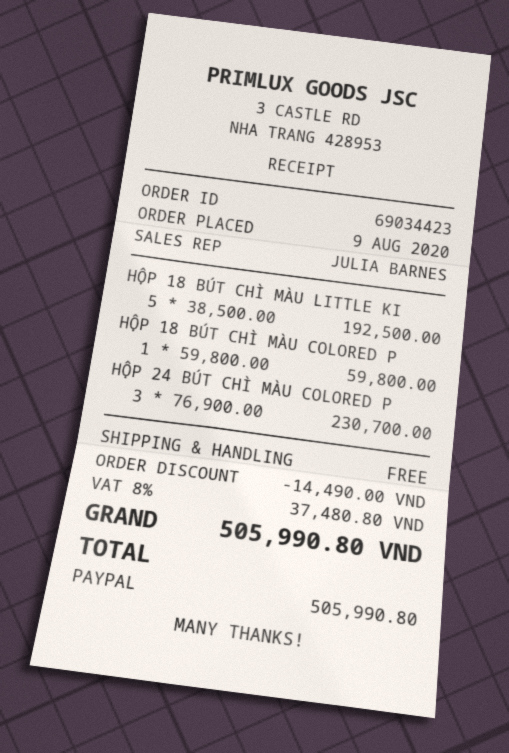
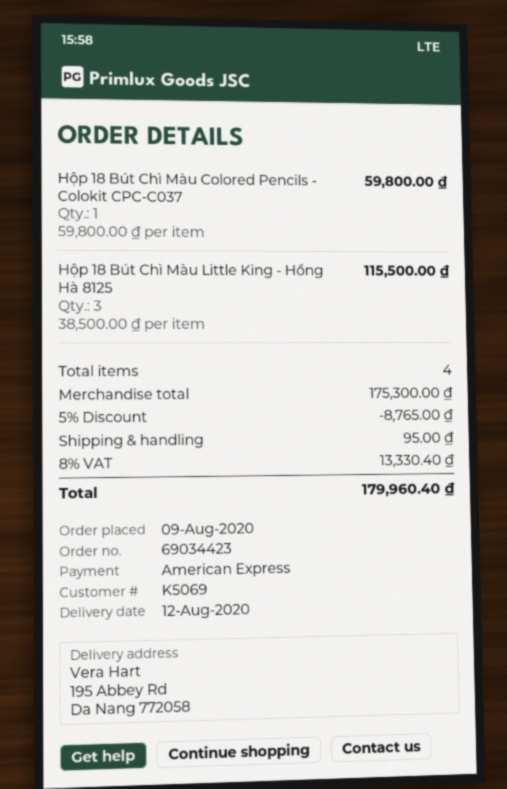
payment method: PayPal -> American Express
HỘP 18 BÚT CHÌ MÀU LITTLE KI: 5 x 38500.00 = 192500.00 -> 3 x 38500.00 = 115500.00
HỘP 24 BÚT CHÌ MÀU COLORED P: 3 x 76900.00 = 230700.00 -> none
discount: 14490.00 -> 8765.00
shipping: 0.00 -> 95.00
tax: 8% = 37480.80 -> 8% = 13330.40
total: 505990.80 -> 179960.40

